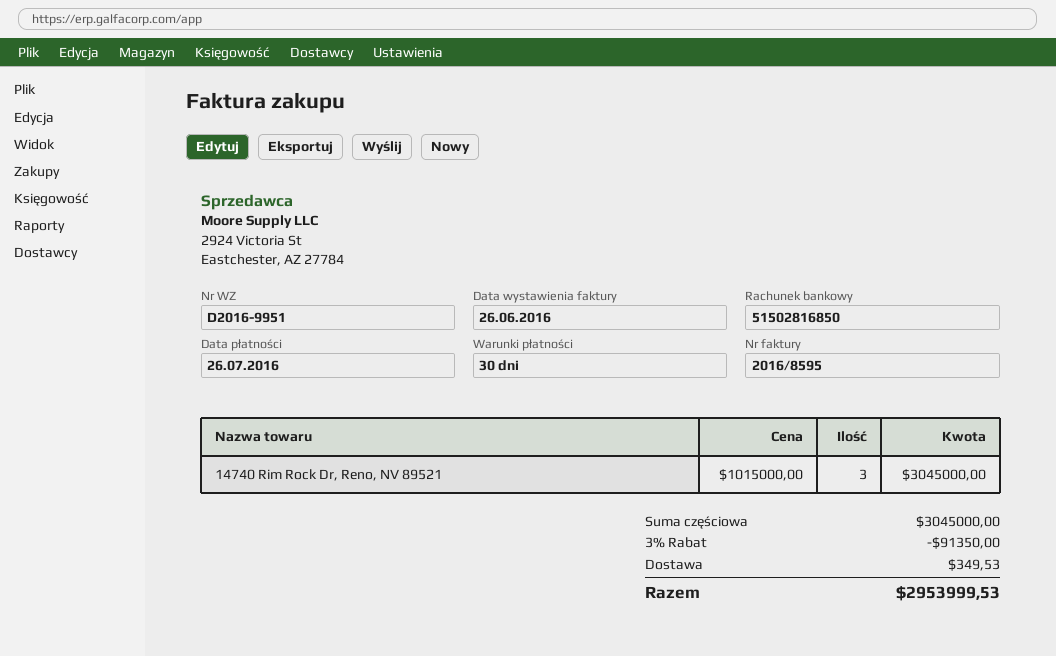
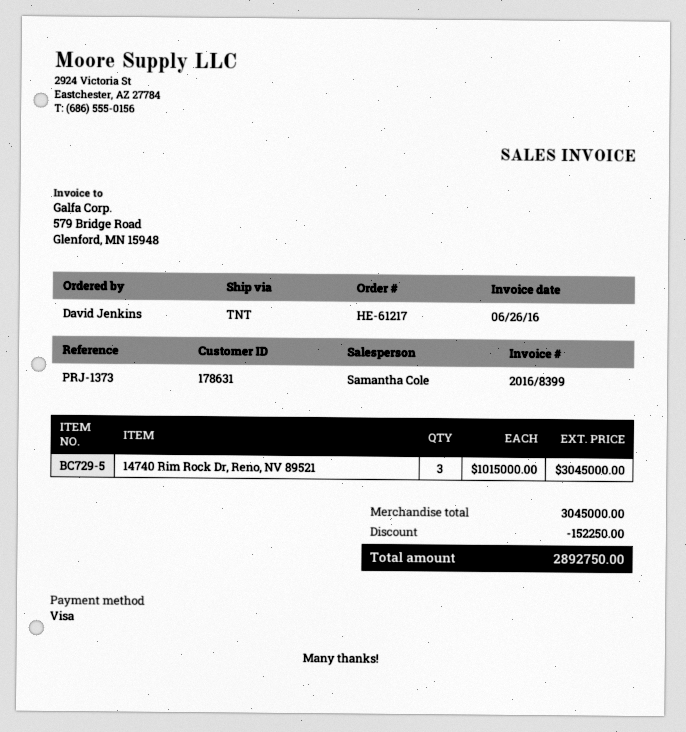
invoice number: 2016/8595 -> 2016/8399
discount: 91350.00 -> 152250.00
shipping: 349.53 -> none
total: 2953999.53 -> 2892750.00

